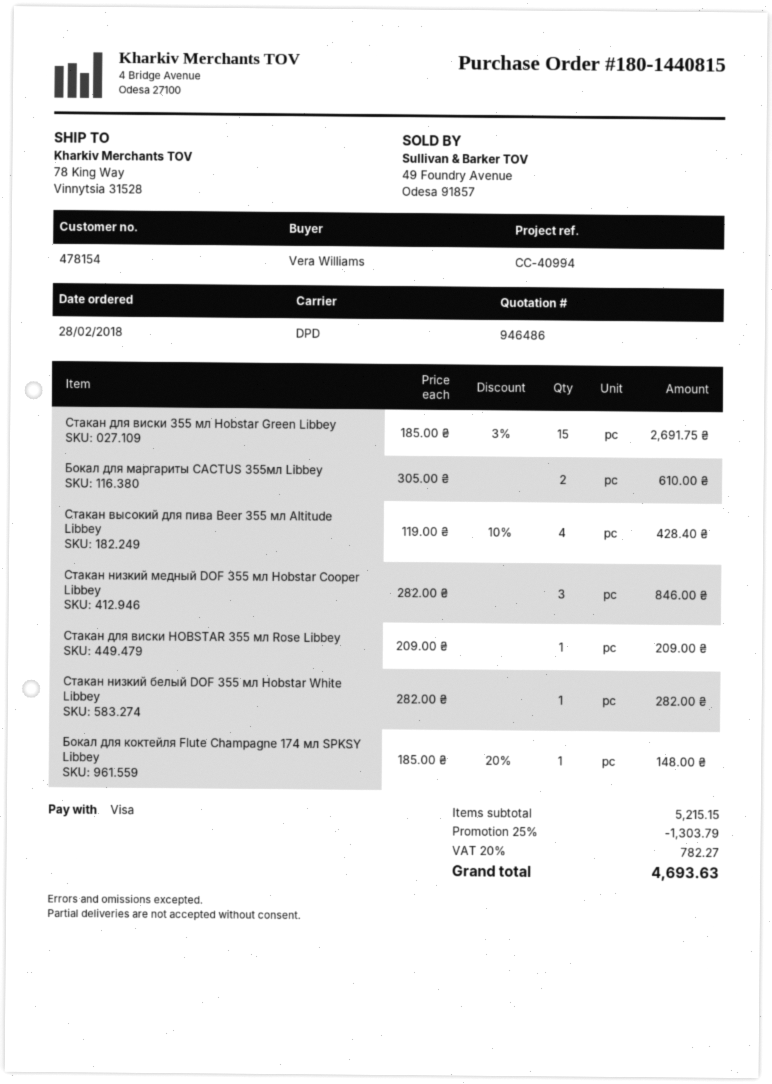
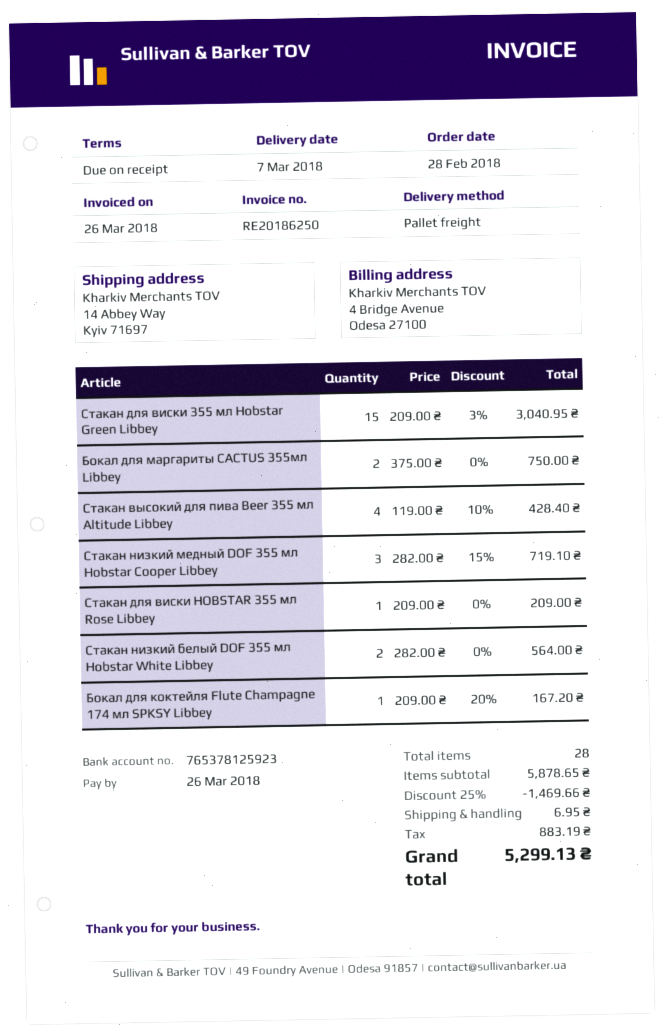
shipping method: DPD -> pallet freight
ship to: 78 King Way, Vinnytsia 31528 -> 14 Abbey Way, Kyiv 71697
Стакан для виски 355 мл Hobstar Green Libbey: 15 x 185.00 - 3% = 2691.75 -> 15 x 209.00 - 3% = 3040.95
Бокал для маргариты CACTUS 355мл Libbey: 2 x 305.00 = 610.00 -> 2 x 375.00 = 750.00
Стакан низкий медный DOF 355 мл Hobstar Cooper Libbey: 3 x 282.00 = 846.00 -> 3 x 282.00 - 15% = 719.10
Стакан низкий белый DOF 355 мл Hobstar White Libbey: 1 x 282.00 = 282.00 -> 2 x 282.00 = 564.00
Бокал для коктейля Flute Champagne 174 мл SPKSY Libbey: 1 x 185.00 - 20% = 148.00 -> 1 x 209.00 - 20% = 167.20
subtotal: 5215.15 -> 5878.65
discount: 25% = 1303.79 -> 25% = 1469.66
shipping: none -> 6.95
tax: 782.27 -> 883.19
total: 4693.63 -> 5299.13

